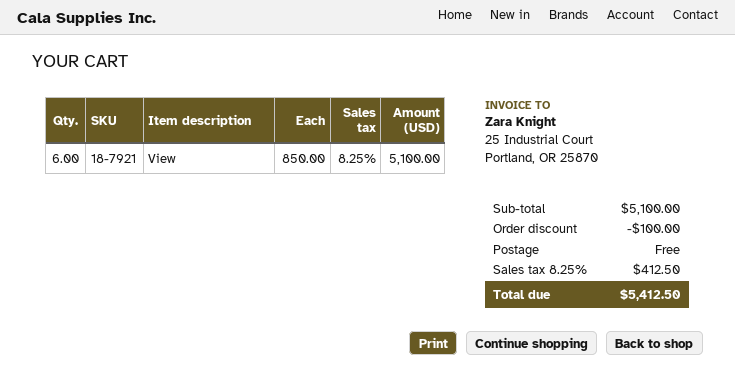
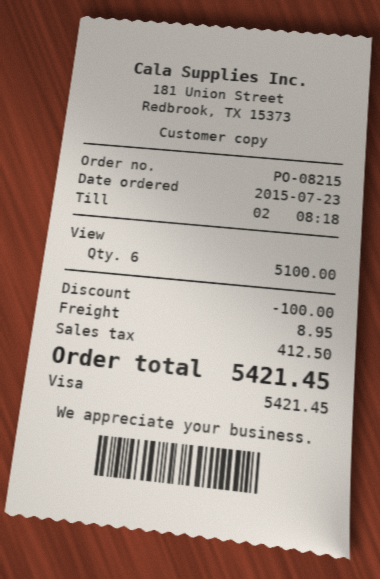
shipping: 0.00 -> 8.95
total: 5412.50 -> 5421.45

